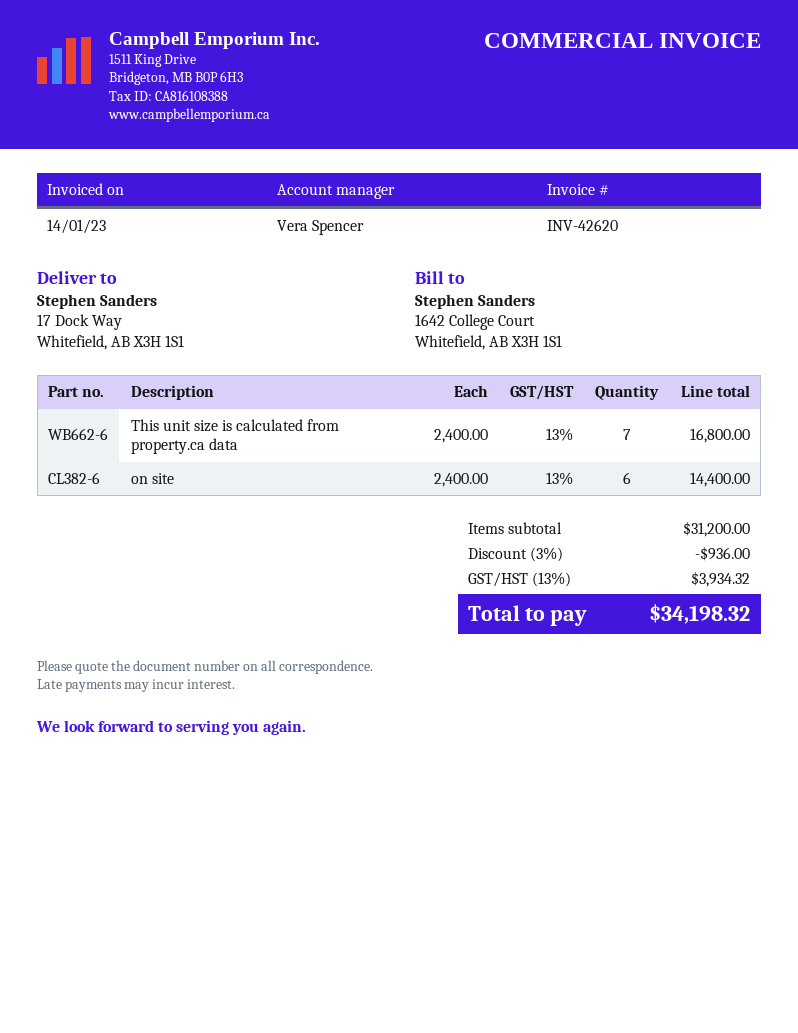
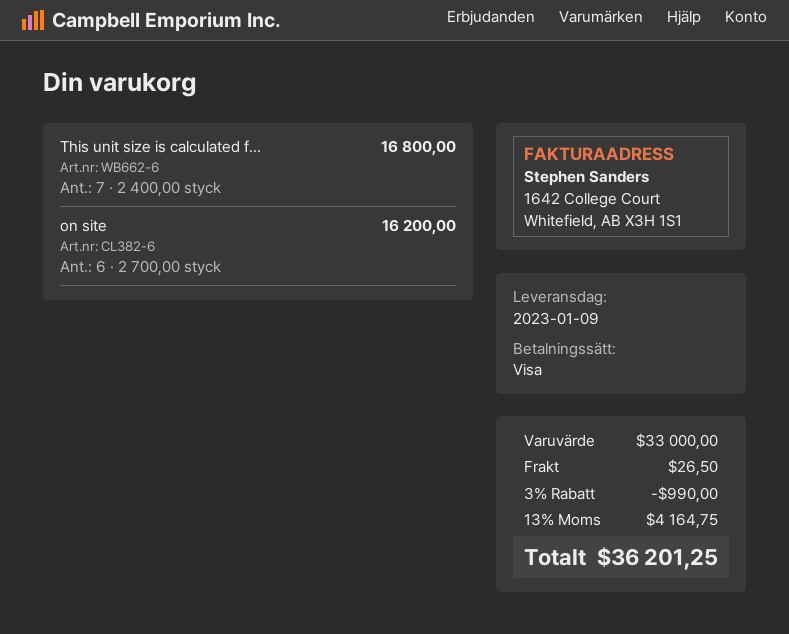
on site: 6 x 2400.00 = 14400.00 -> 6 x 2700.00 = 16200.00
subtotal: 31200.00 -> 33000.00
discount: 3% = 936.00 -> 3% = 990.00
shipping: none -> 26.50
tax: 13% = 3934.32 -> 13% = 4164.75
total: 34198.32 -> 36201.25

